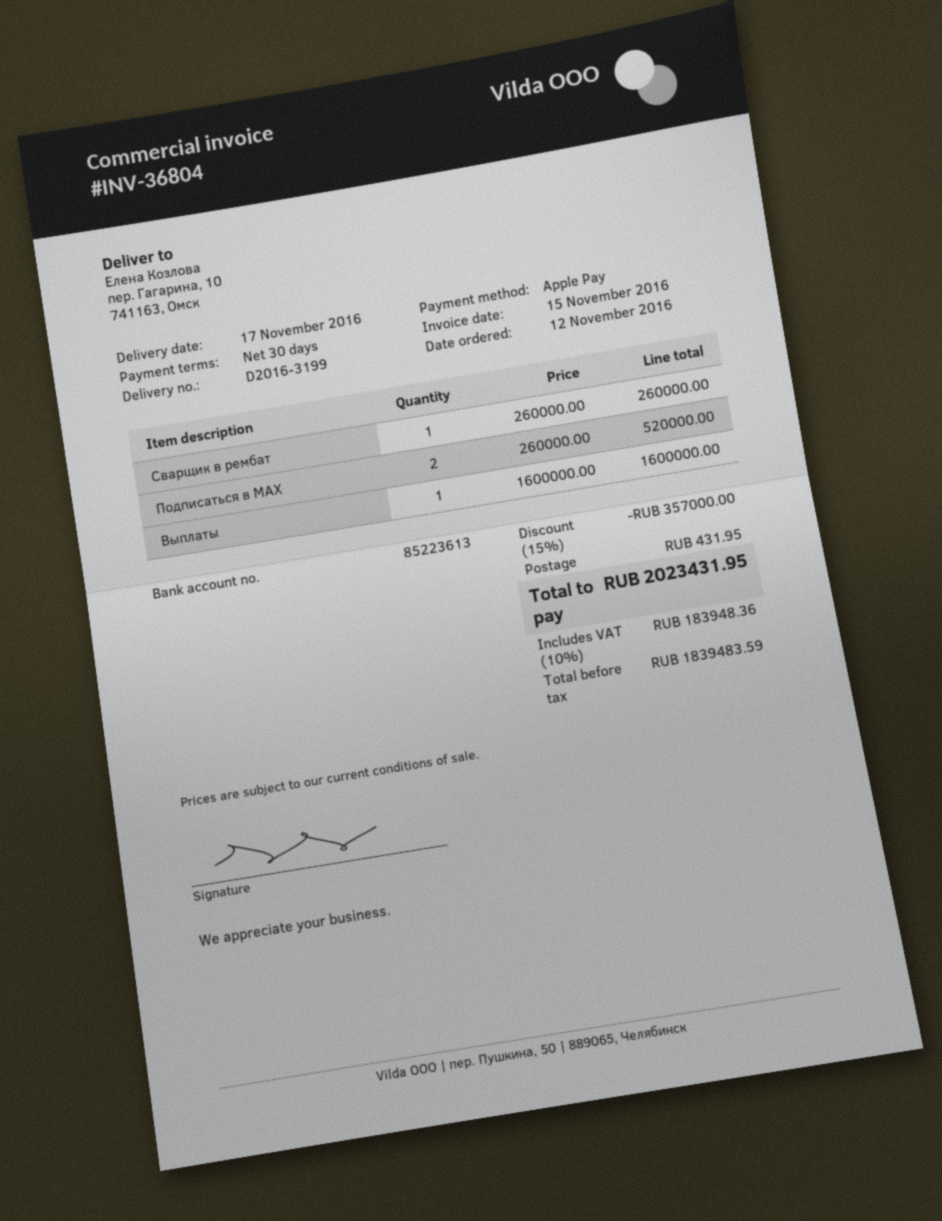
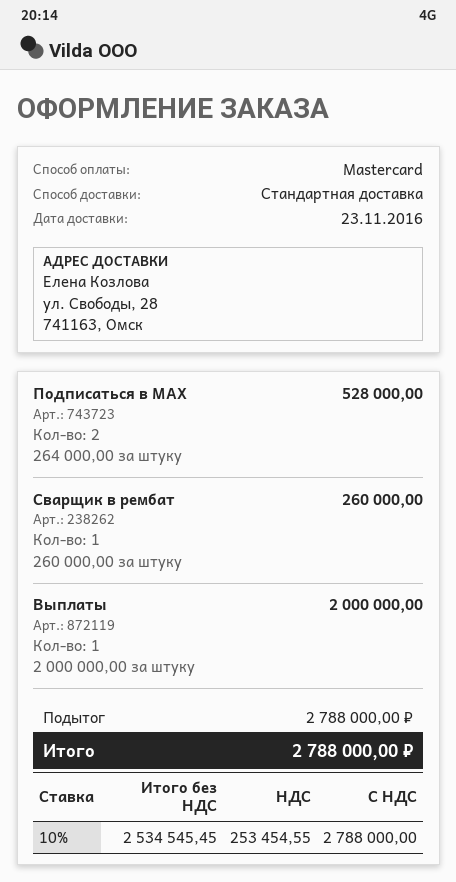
delivery date: 2016-11-17 -> 2016-11-23
payment method: Apple Pay -> Mastercard
ship to: пер. Гагарина, 10, 741163, Омск -> ул. Свободы, 28, 741163, Омск
Подписаться в MAX: 2 x 260000.00 = 520000.00 -> 2 x 264000.00 = 528000.00
Выплаты: 1 x 1600000.00 = 1600000.00 -> 1 x 2000000.00 = 2000000.00
discount: 15% = 357000.00 -> none
shipping: 431.95 -> none
net: 1839483.59 -> 2534545.45
tax: 10% = 183948.36 -> 10% = 253454.55
total: 2023431.95 -> 2788000.00

